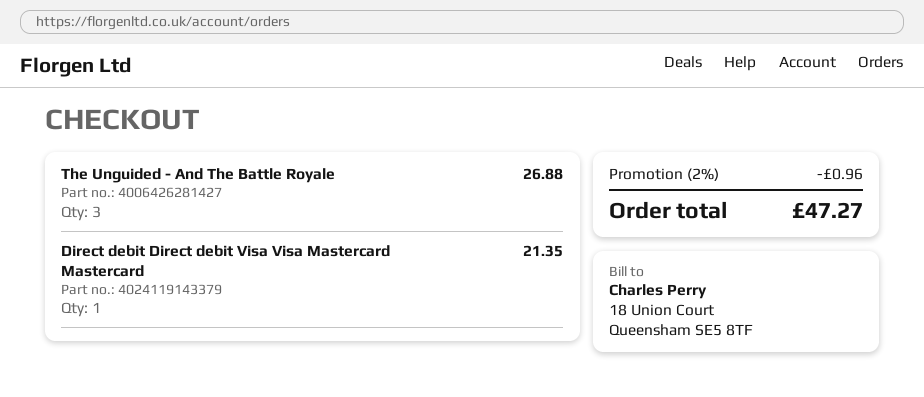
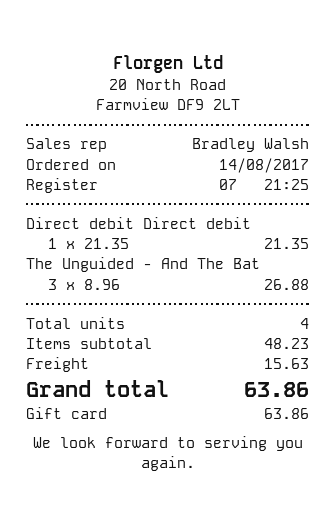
discount: 2% = 0.96 -> none
shipping: none -> 15.63
total: 47.27 -> 63.86

